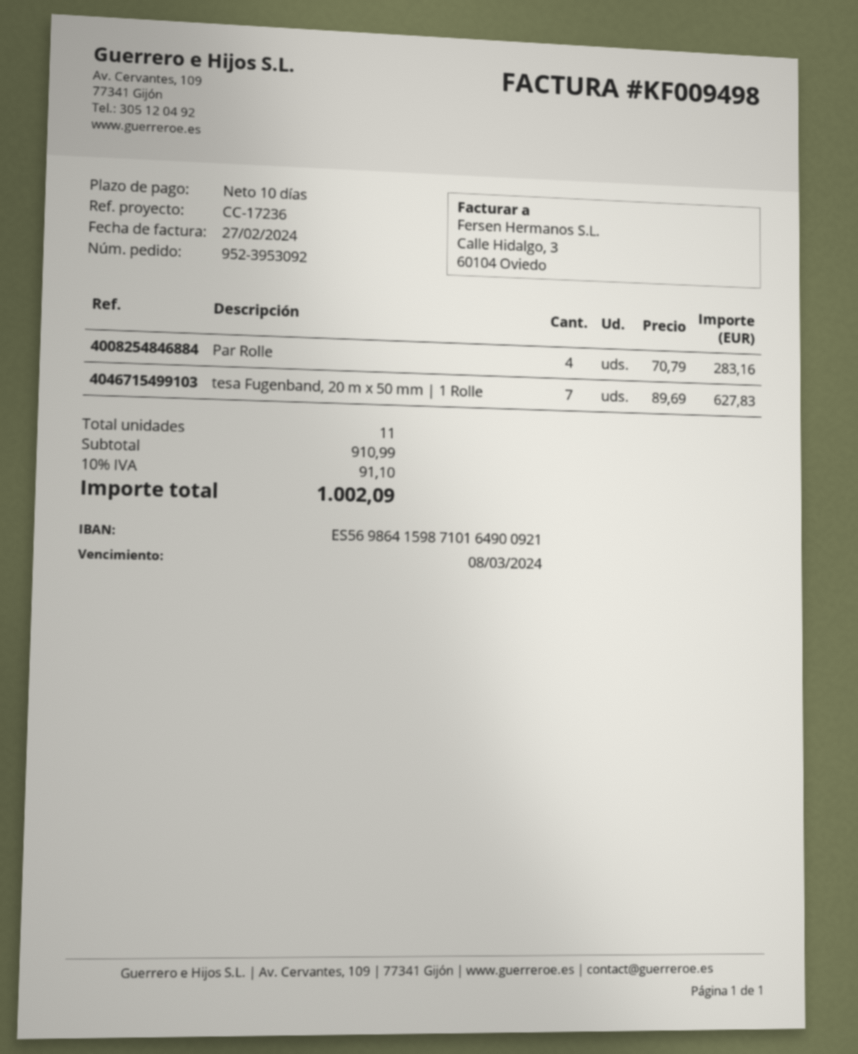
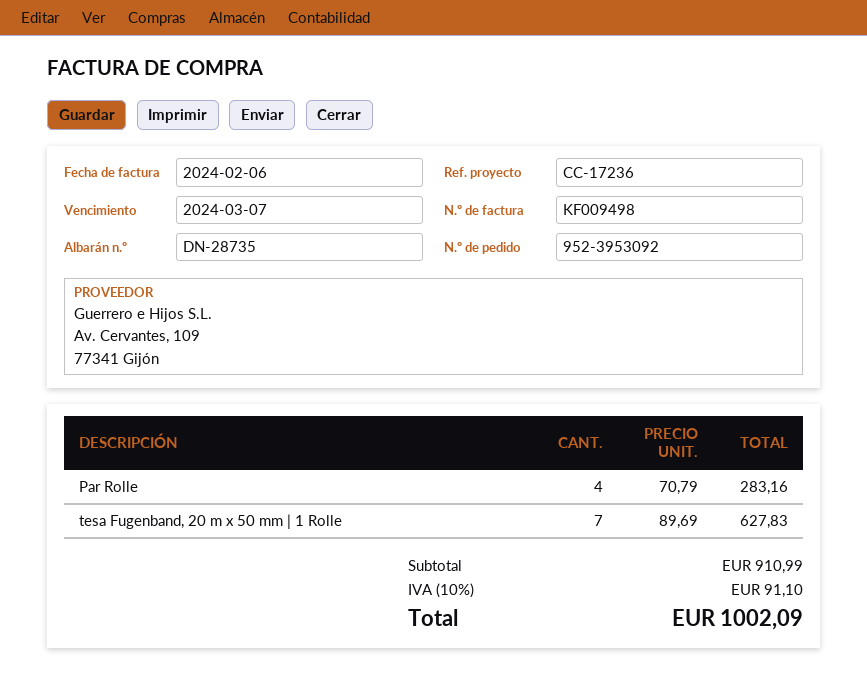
invoice date: 2024-02-27 -> 2024-02-06
due date: 2024-03-08 -> 2024-03-07

